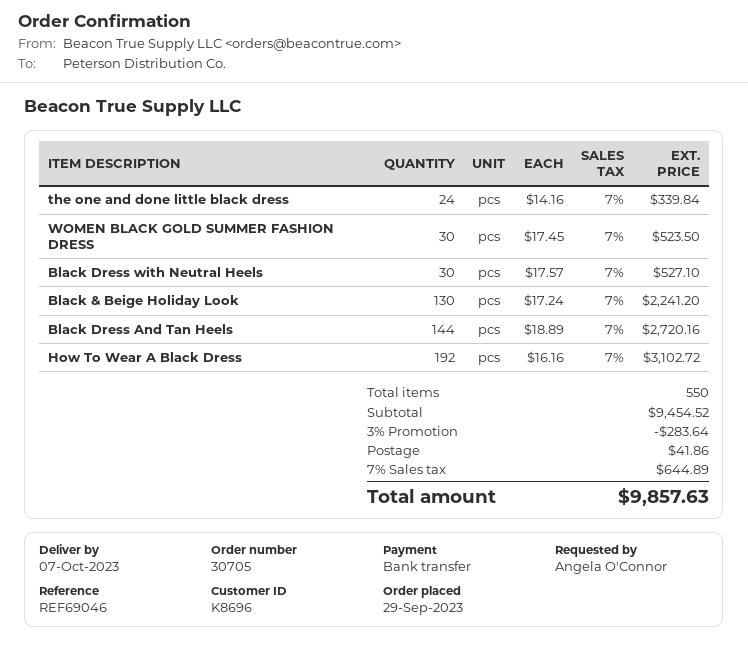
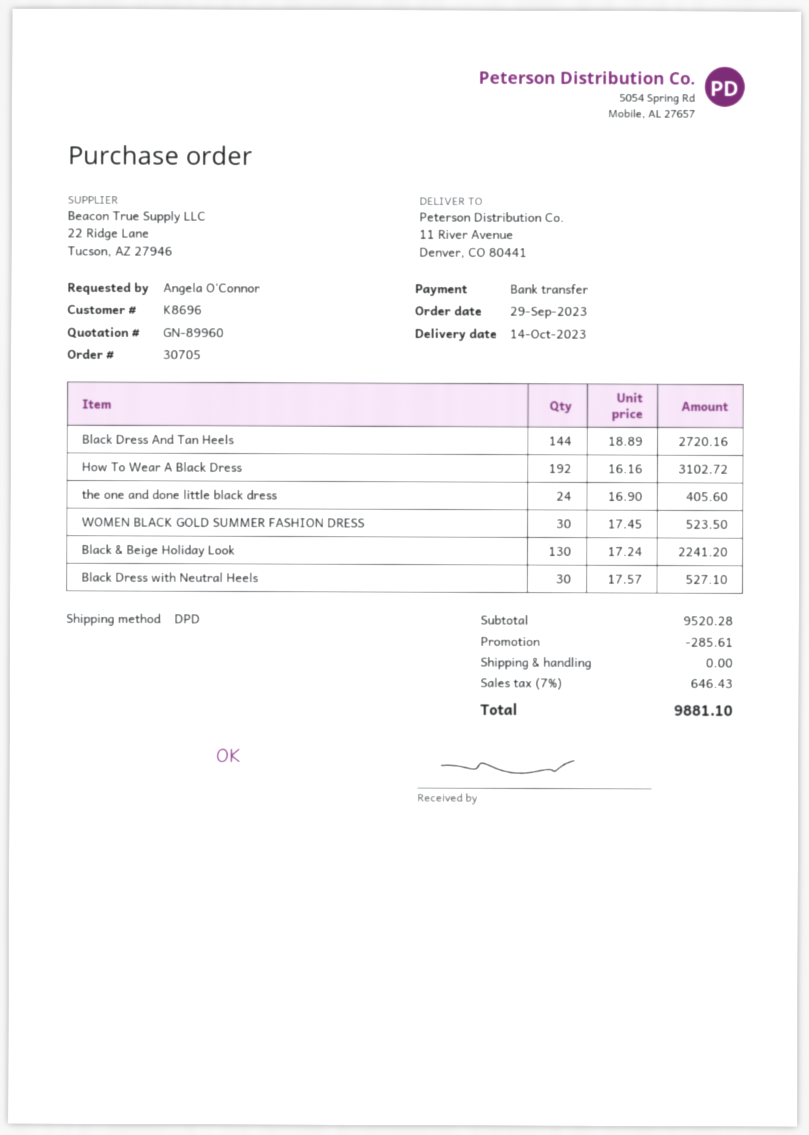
delivery date: 2023-10-07 -> 2023-10-14
the one and done little black dress: 24 x 14.16 = 339.84 -> 24 x 16.90 = 405.60
subtotal: 9454.52 -> 9520.28
discount: 283.64 -> 285.61
shipping: 41.86 -> 0.00
tax: 7% = 644.89 -> 7% = 646.43
total: 9857.63 -> 9881.10

